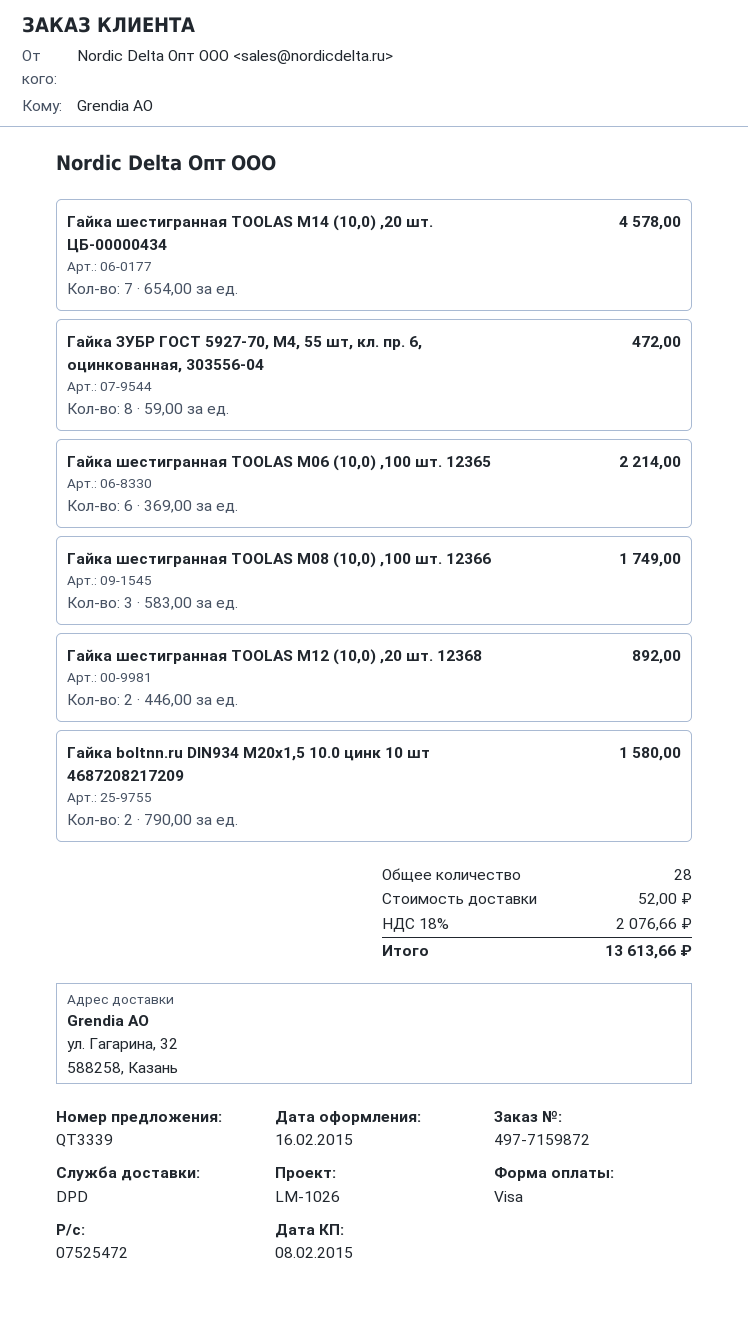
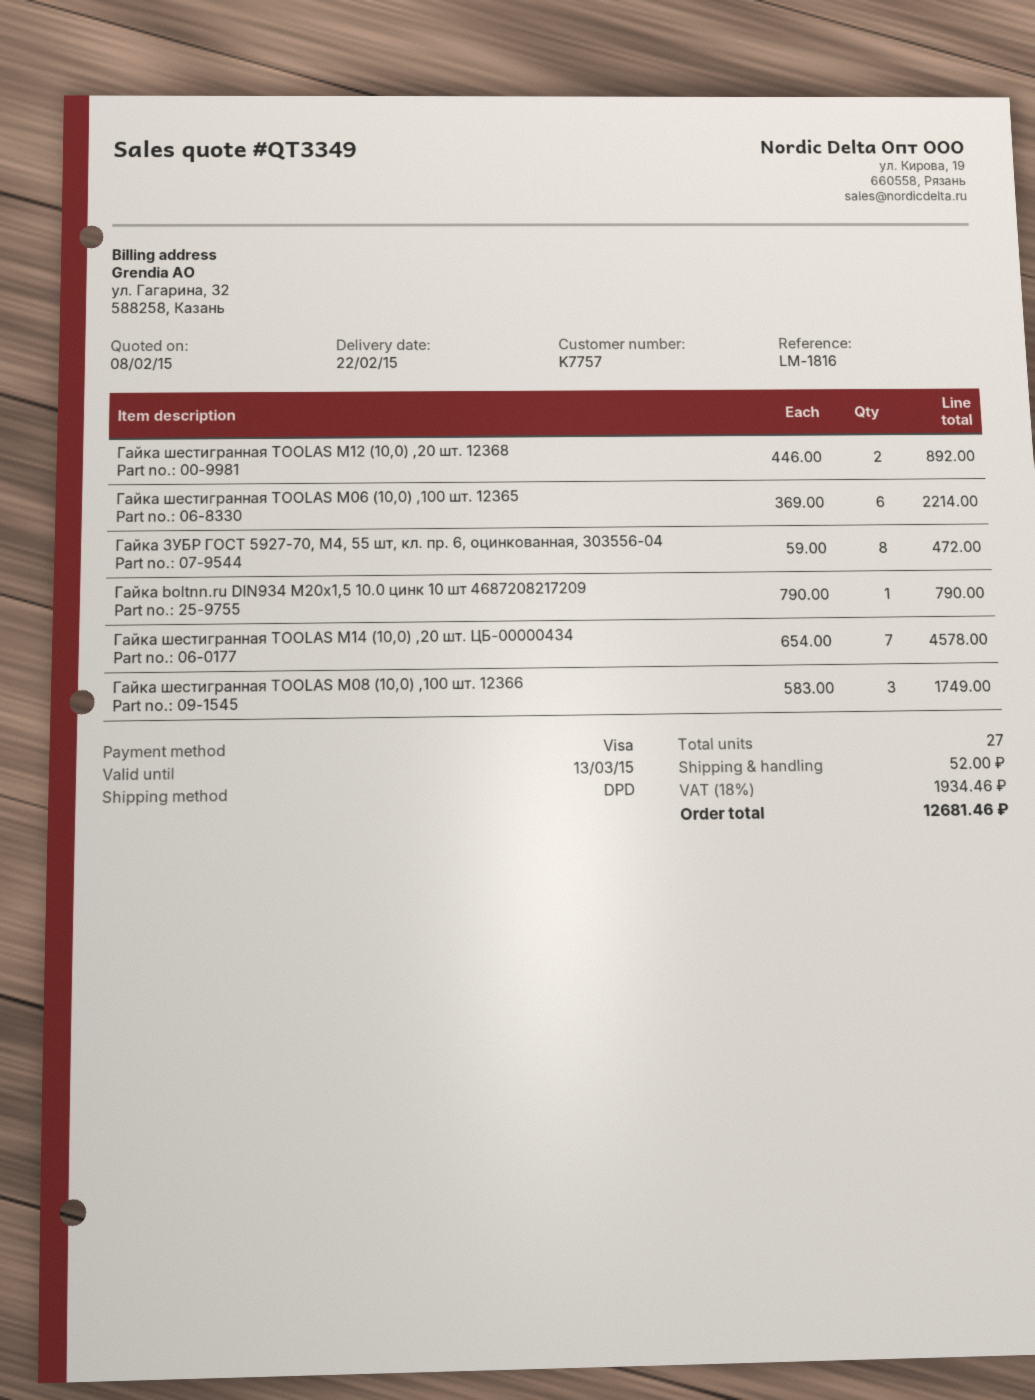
quote number: QT3339 -> QT3349
reference: LM-1026 -> LM-1816
Гайка boltnn.ru DIN934 М20х1,5 10.0 цинк 10 шт 4687208217209: 2 x 790.00 = 1580.00 -> 1 x 790.00 = 790.00
total quantity: 28 -> 27
tax: 18% = 2076.66 -> 18% = 1934.46
total: 13613.66 -> 12681.46

